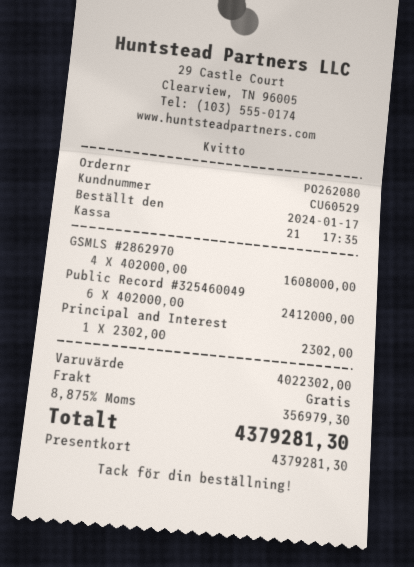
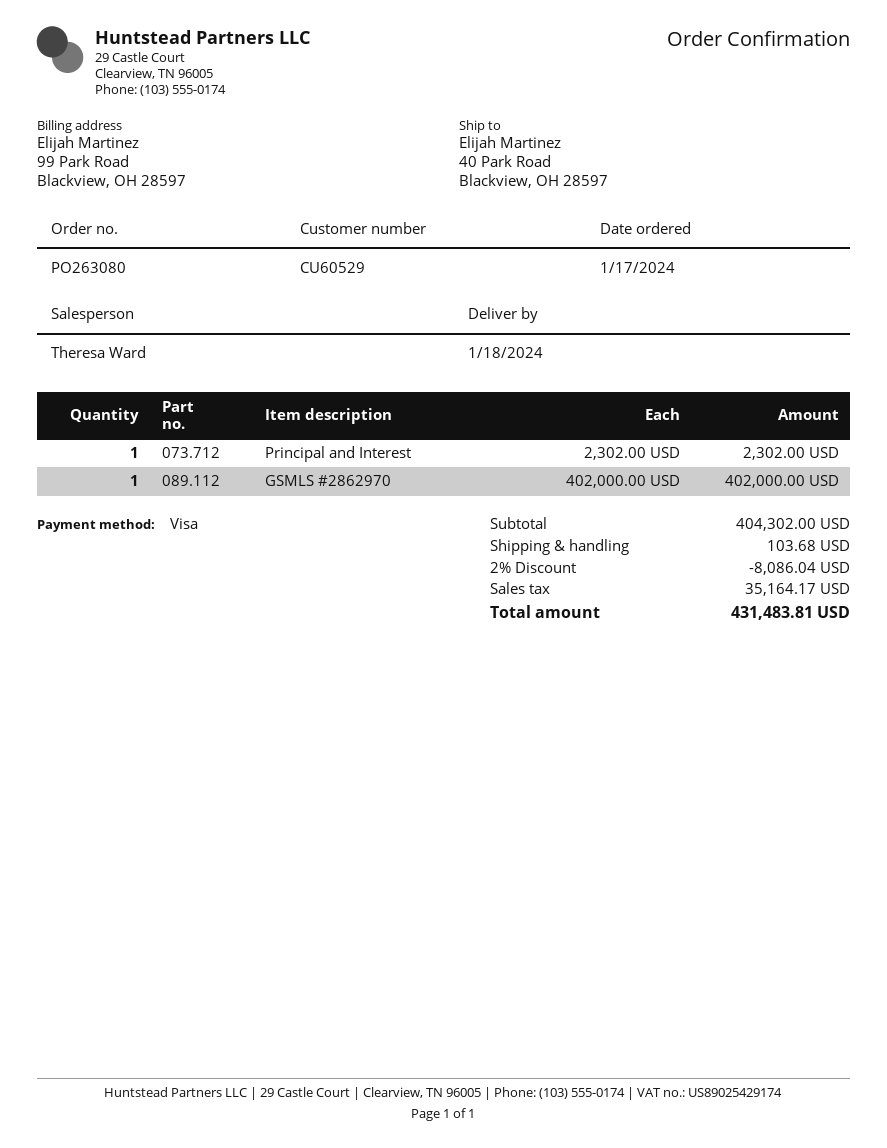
order number: PO262080 -> PO263080
payment method: gift card -> Visa
GSMLS #2862970: 4 x 402000.00 = 1608000.00 -> 1 x 402000.00 = 402000.00
Public Record #325460049: 6 x 402000.00 = 2412000.00 -> none
subtotal: 4022302.00 -> 404302.00
discount: none -> 2% = 8086.04
shipping: 0.00 -> 103.68
tax: 356979.30 -> 35164.17
total: 4379281.30 -> 431483.81

